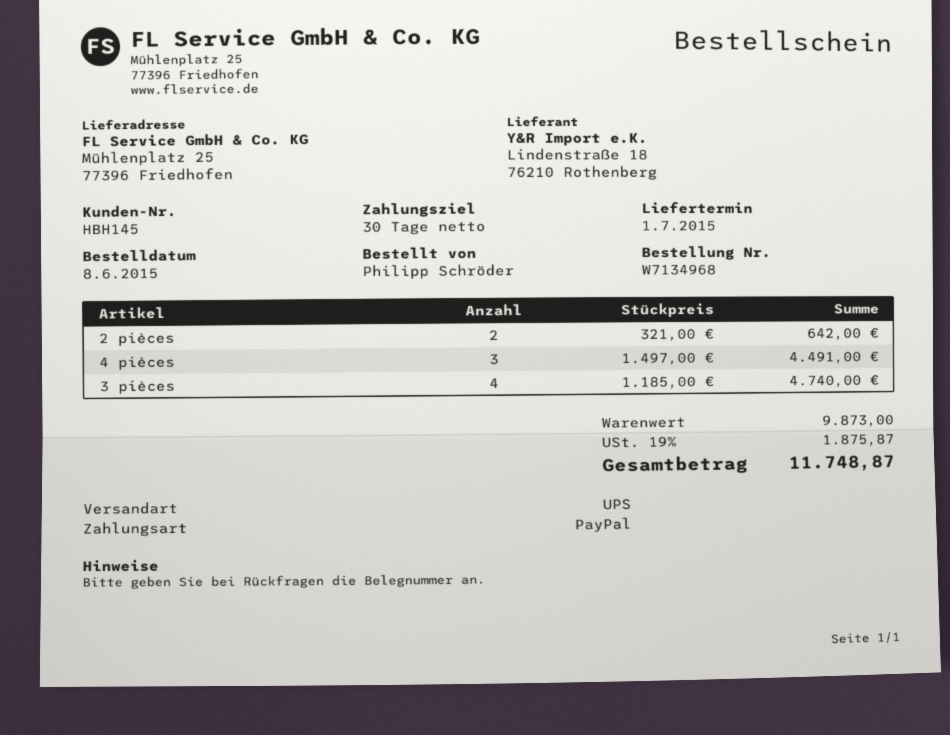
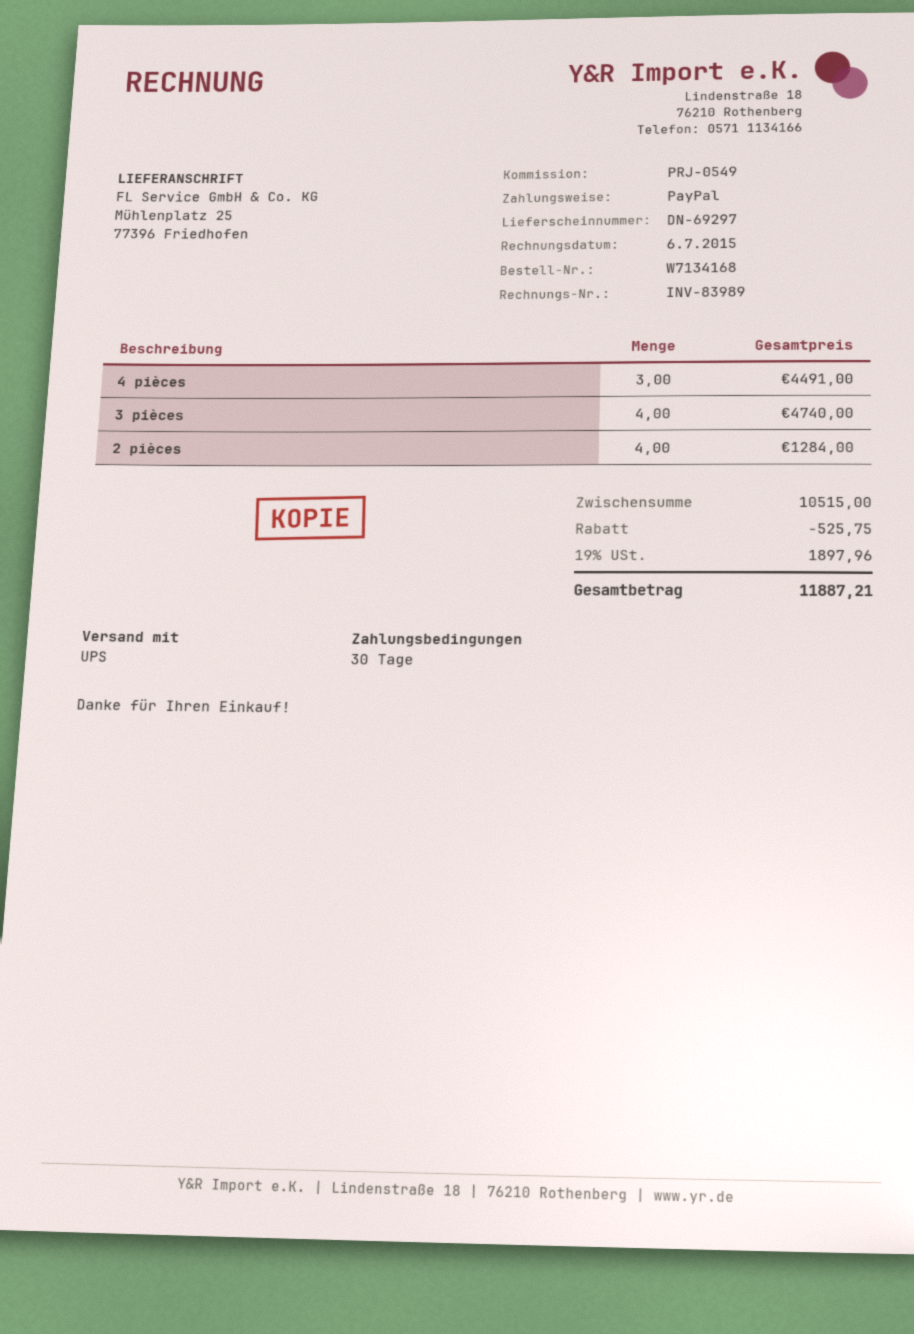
order number: W7134968 -> W7134168
2 pièces: 2 for 642.00 -> 4 for 1284.00
subtotal: 9873.00 -> 10515.00
discount: none -> 525.75
tax: 19% = 1875.87 -> 19% = 1897.96
total: 11748.87 -> 11887.21

